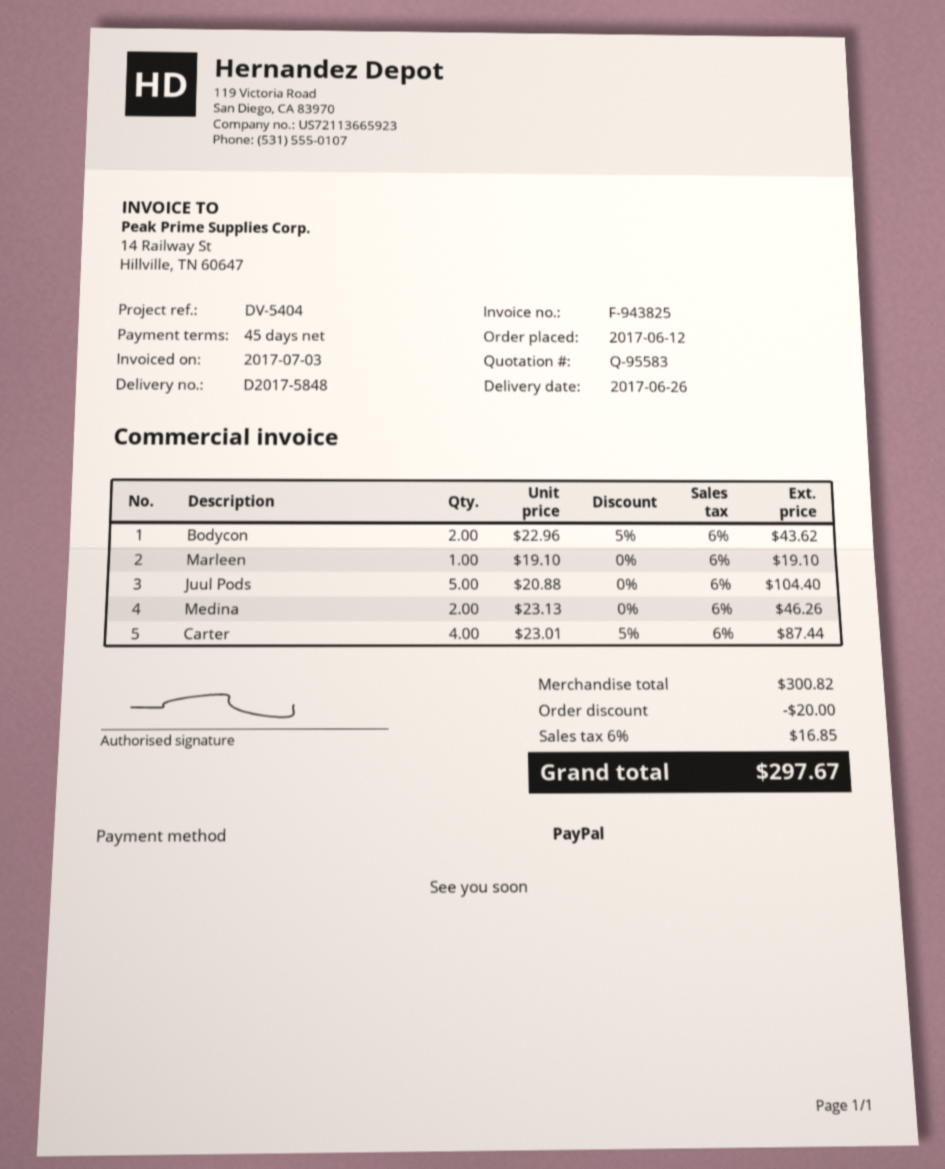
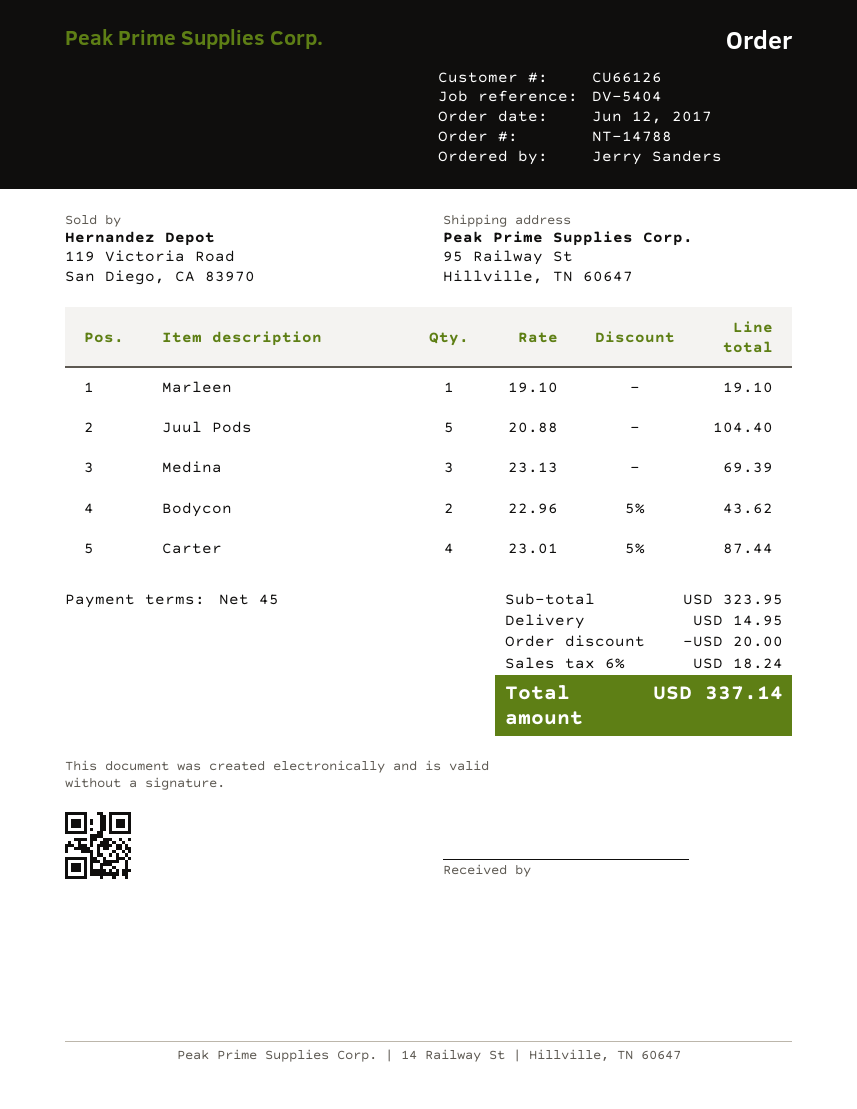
Medina: 2 x 23.13 = 46.26 -> 3 x 23.13 = 69.39
subtotal: 300.82 -> 323.95
shipping: none -> 14.95
tax: 6% = 16.85 -> 6% = 18.24
total: 297.67 -> 337.14

